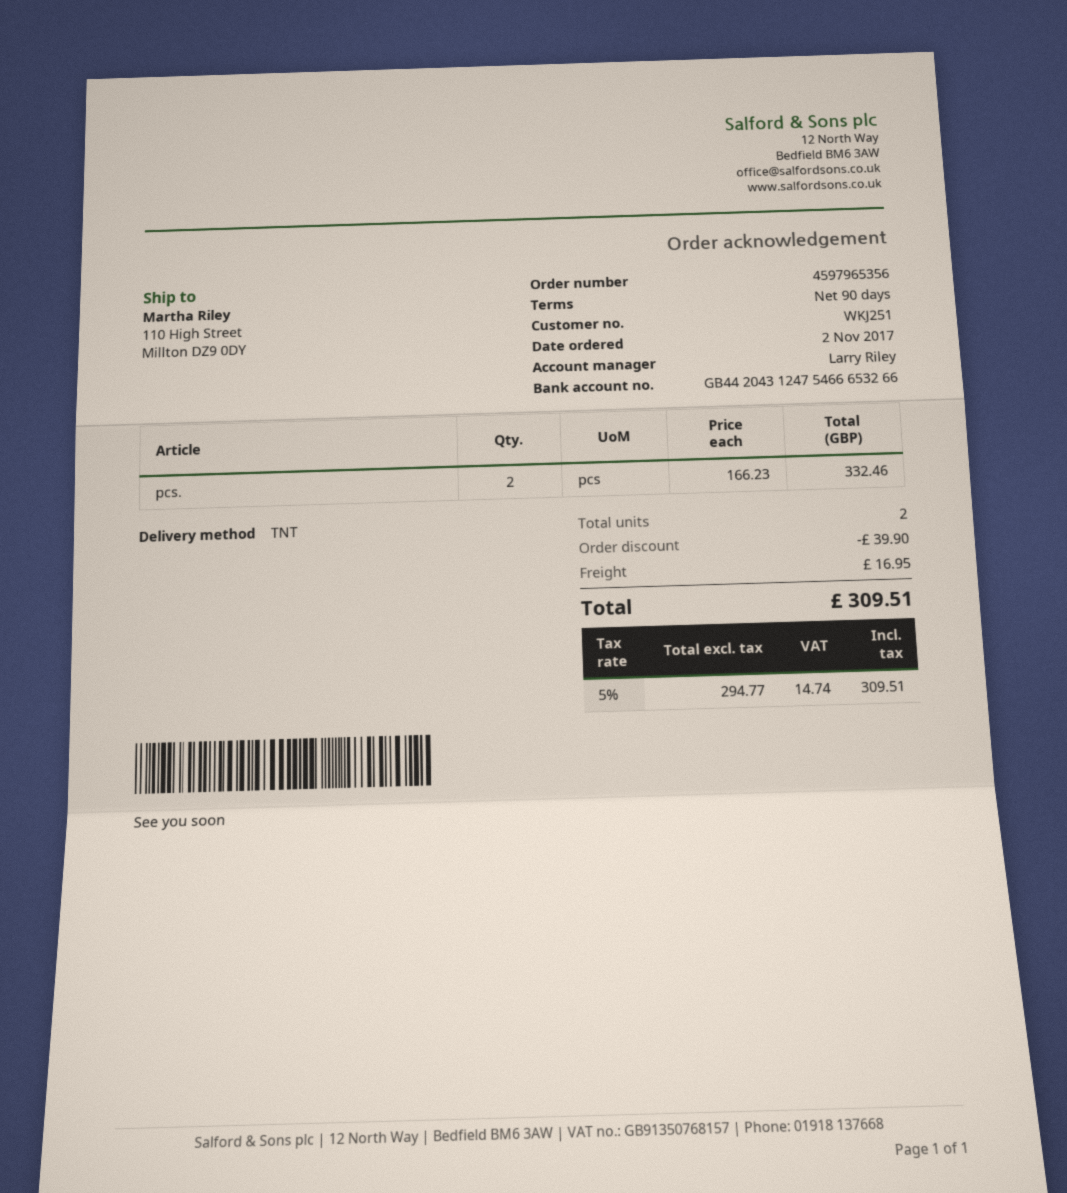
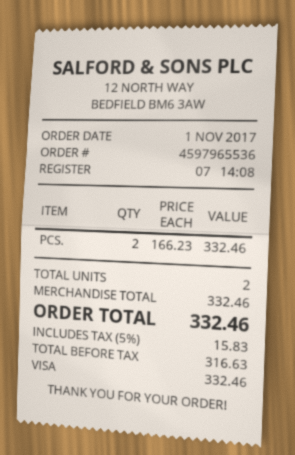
order number: 4597965356 -> 4597965536
order date: 2017-11-02 -> 2017-11-01
discount: 39.90 -> none
shipping: 16.95 -> none
net: 294.77 -> 316.63
tax: 5% = 14.74 -> 5% = 15.83
total: 309.51 -> 332.46

